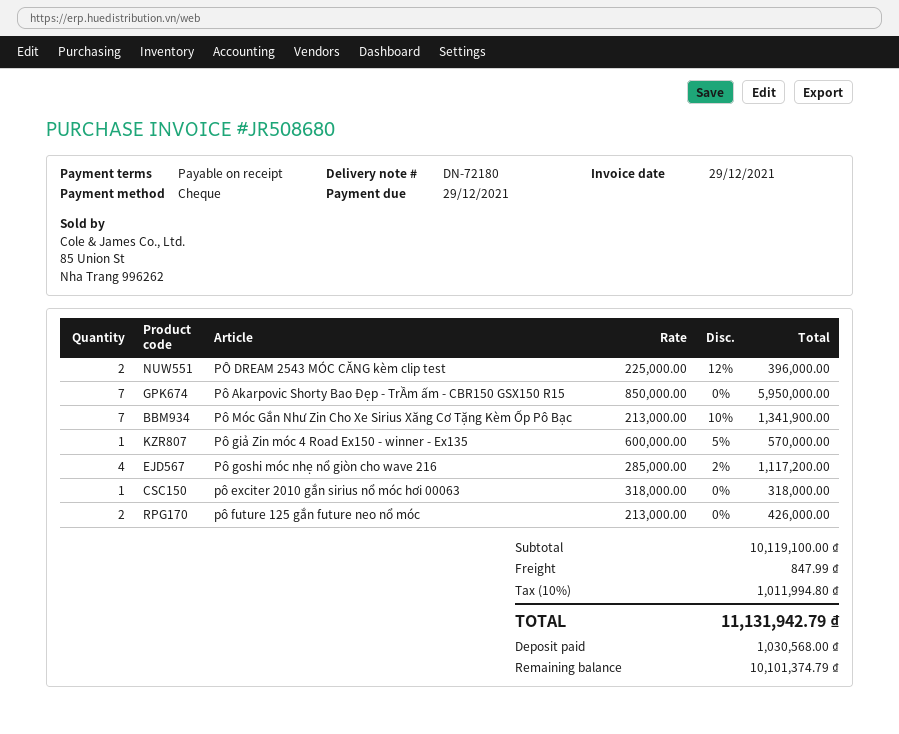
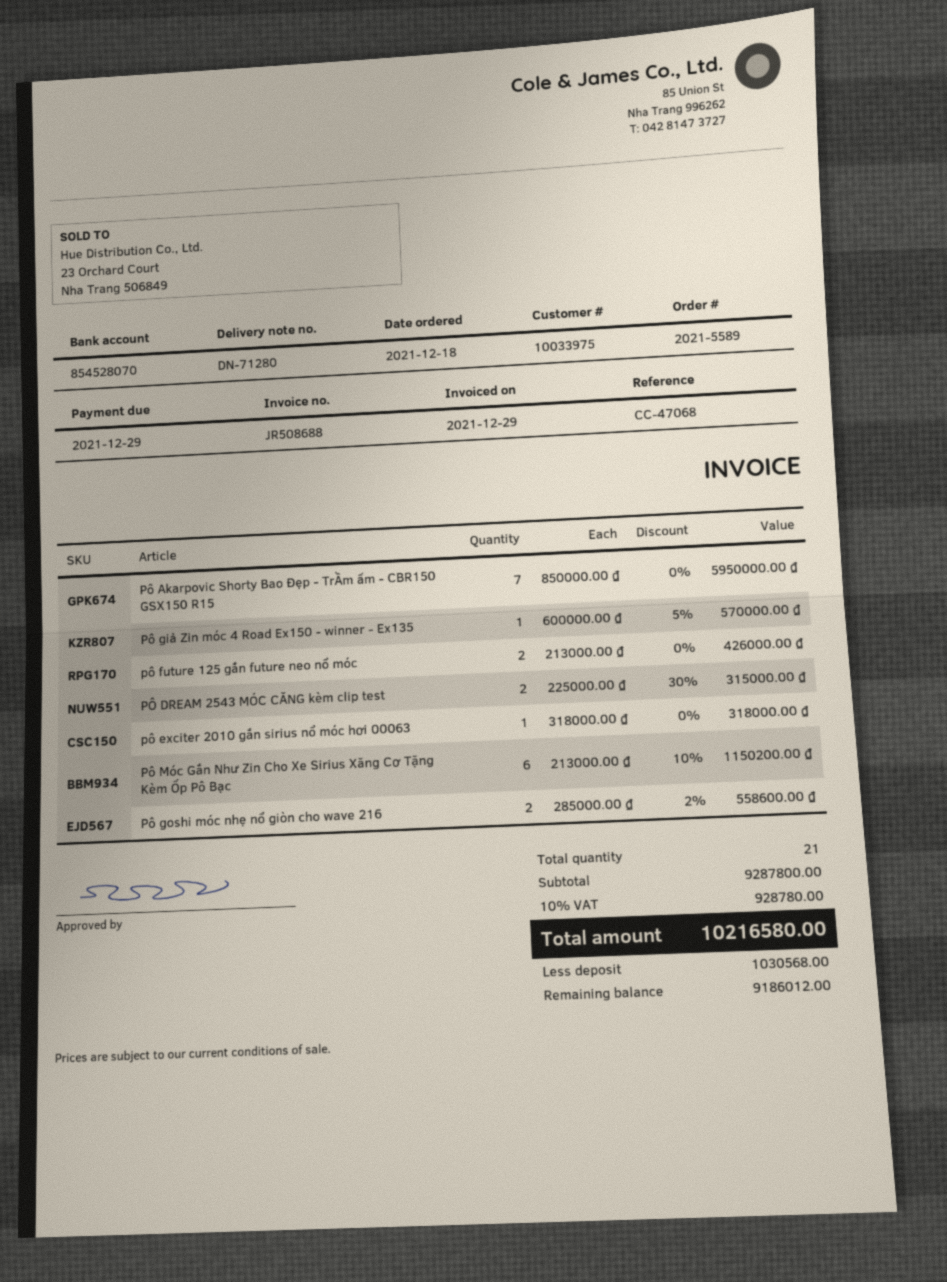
delivery note number: DN-72180 -> DN-71280
invoice number: JR508680 -> JR508688
PÔ DREAM 2543 MÓC CĂNG kèm clip test: 2 x 225000.00 - 12% = 396000.00 -> 2 x 225000.00 - 30% = 315000.00
Pô Móc Gắn Như Zin Cho Xe Sirius Xăng Cơ Tặng Kèm Ốp Pô Bạc: 7 x 213000.00 - 10% = 1341900.00 -> 6 x 213000.00 - 10% = 1150200.00
Pô goshi móc nhẹ nổ giòn cho wave 216: 4 x 285000.00 - 2% = 1117200.00 -> 2 x 285000.00 - 2% = 558600.00
subtotal: 10119100.00 -> 9287800.00
shipping: 847.99 -> none
tax: 10% = 1011994.80 -> 10% = 928780.00
total: 11131942.79 -> 10216580.00
balance: 10101374.79 -> 9186012.00

